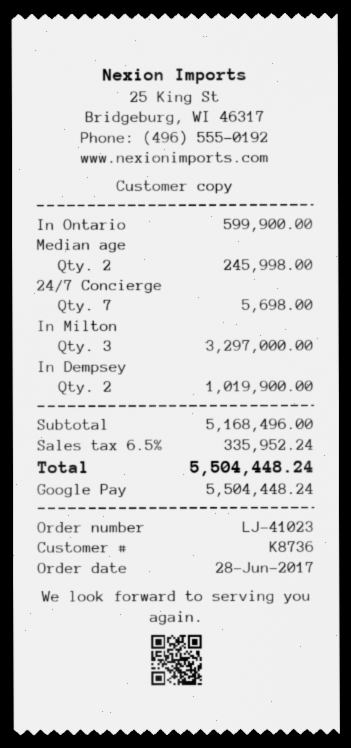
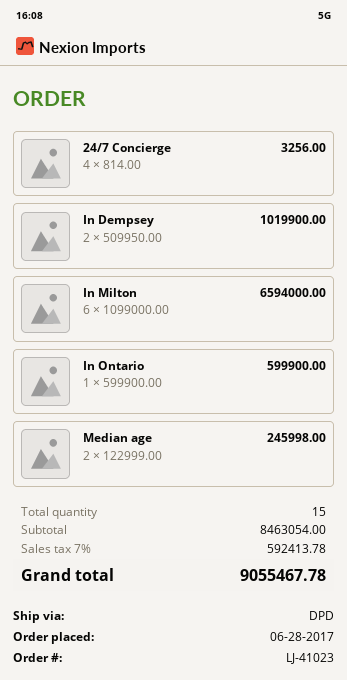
24/7 Concierge: 7 for 5698.00 -> 4 for 3256.00
In Milton: 3 for 3297000.00 -> 6 for 6594000.00
subtotal: 5168496.00 -> 8463054.00
tax: 6.5% = 335952.24 -> 7% = 592413.78
total: 5504448.24 -> 9055467.78

